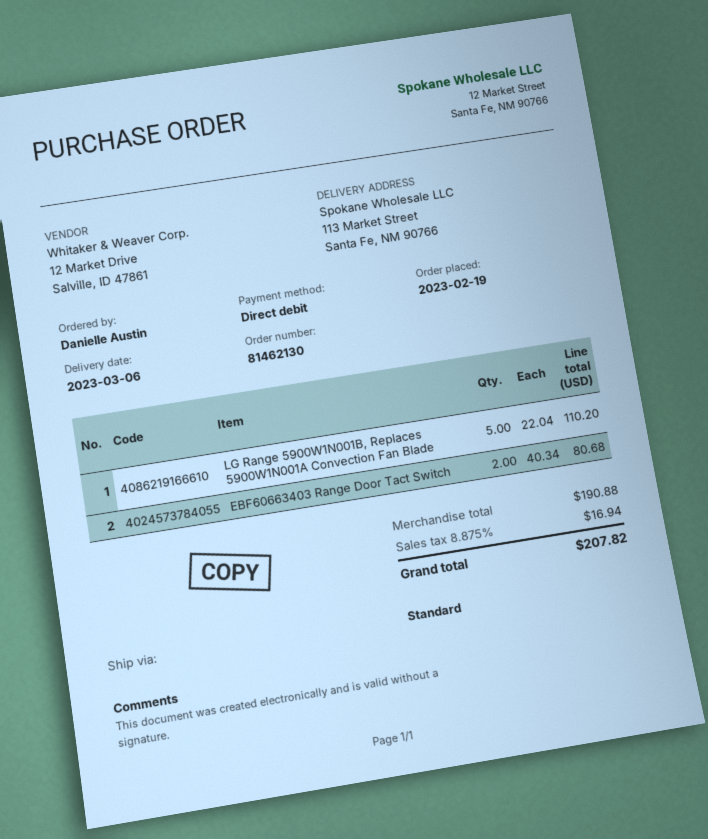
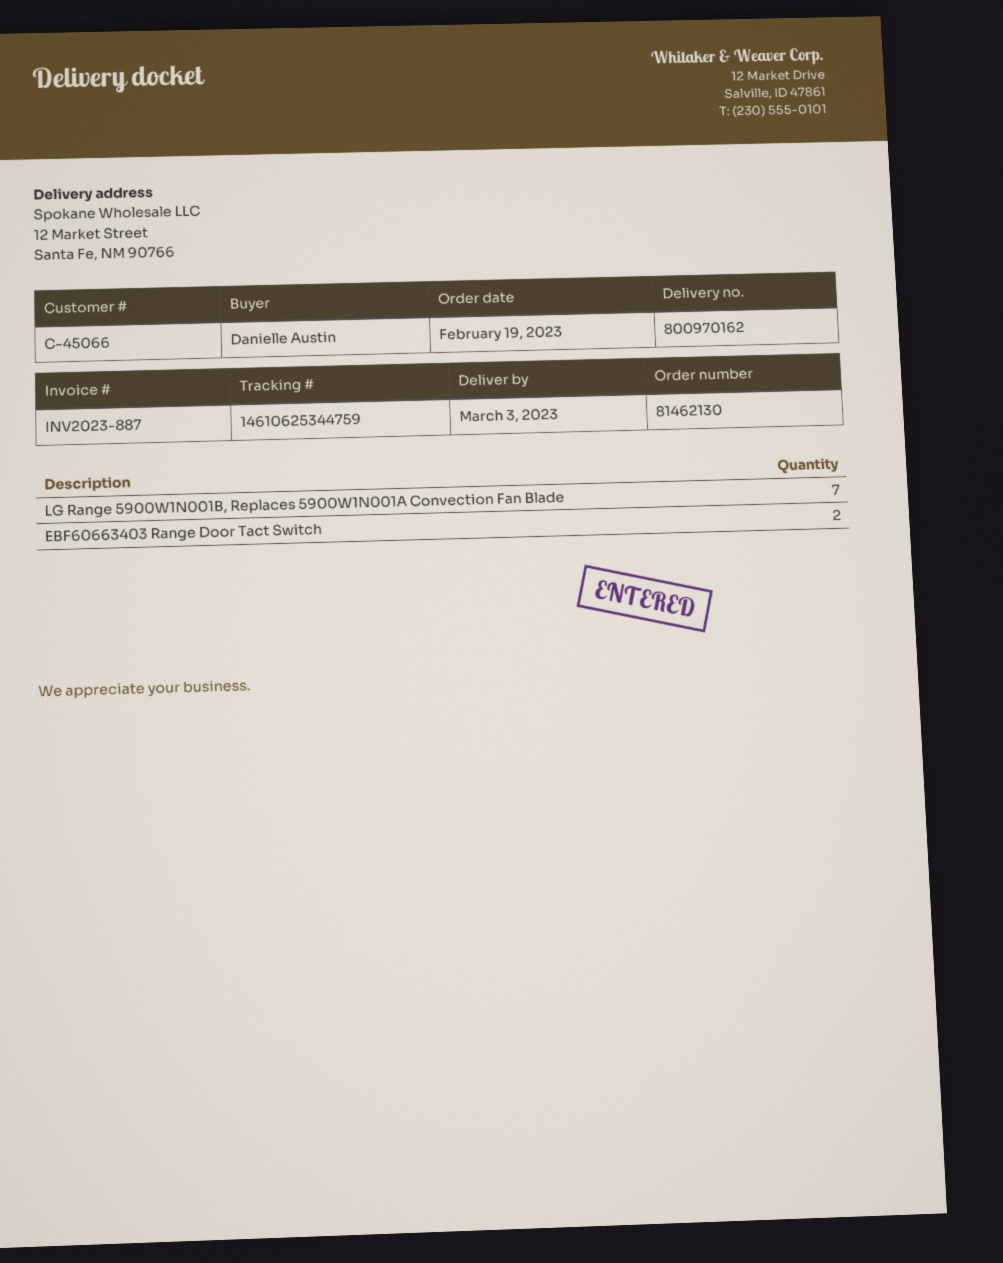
delivery date: 2023-03-06 -> 2023-03-03
ship to: 113 Market Street, Santa Fe, NM 90766 -> 12 Market Street, Santa Fe, NM 90766
LG Range 5900W1N001B, Replaces 5900W1N001A Convection Fan Blade: 5 -> 7

